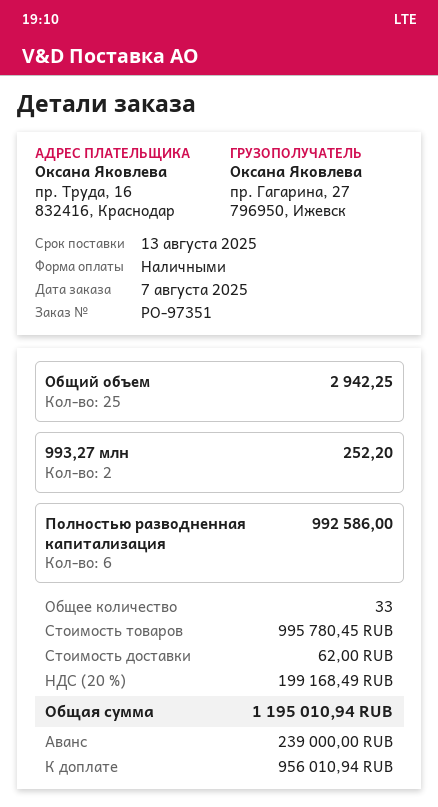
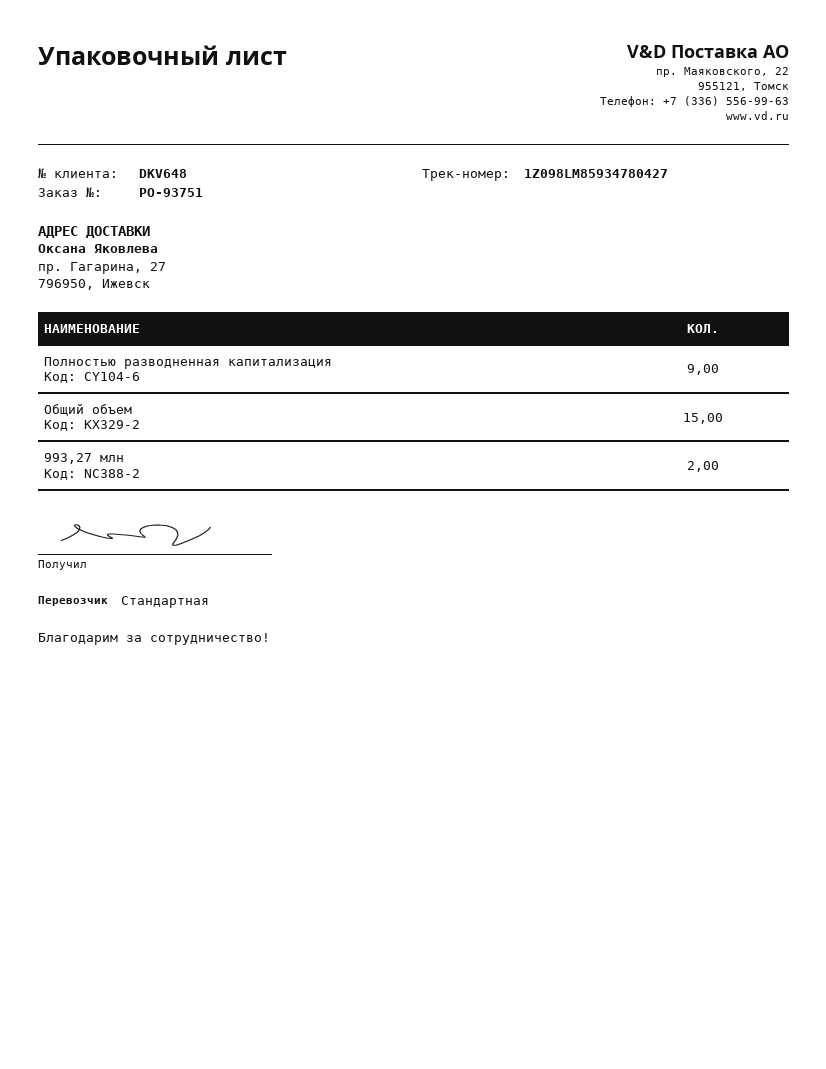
order number: PO-97351 -> PO-93751
Общий объем: 25 -> 15
Полностью разводненная капитализация: 6 -> 9

